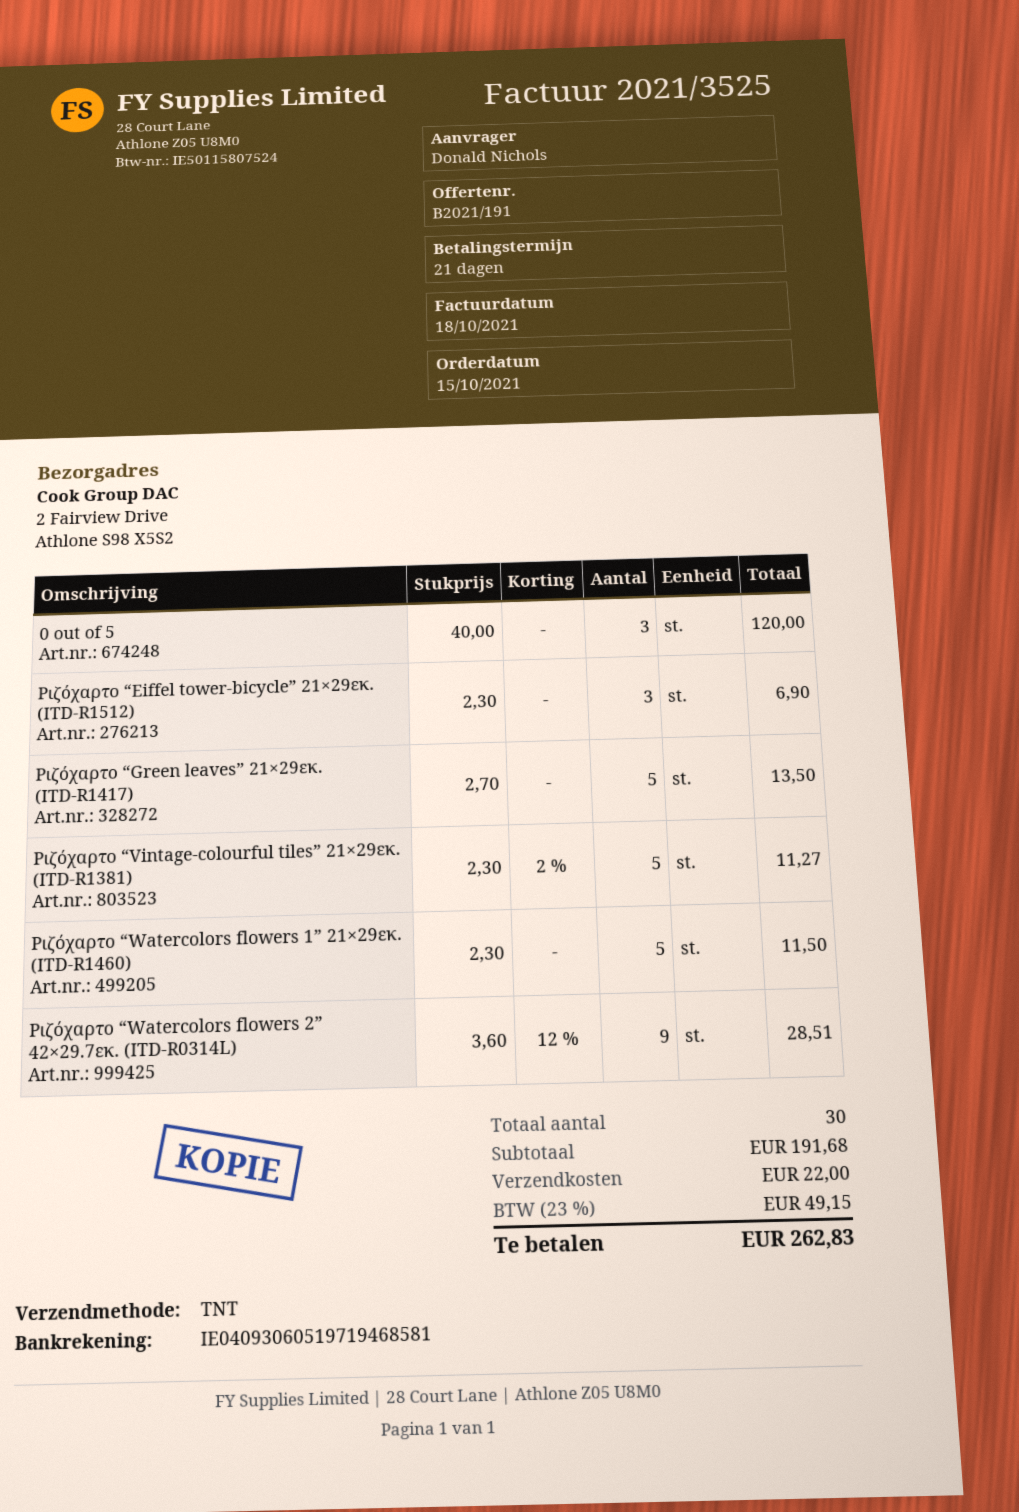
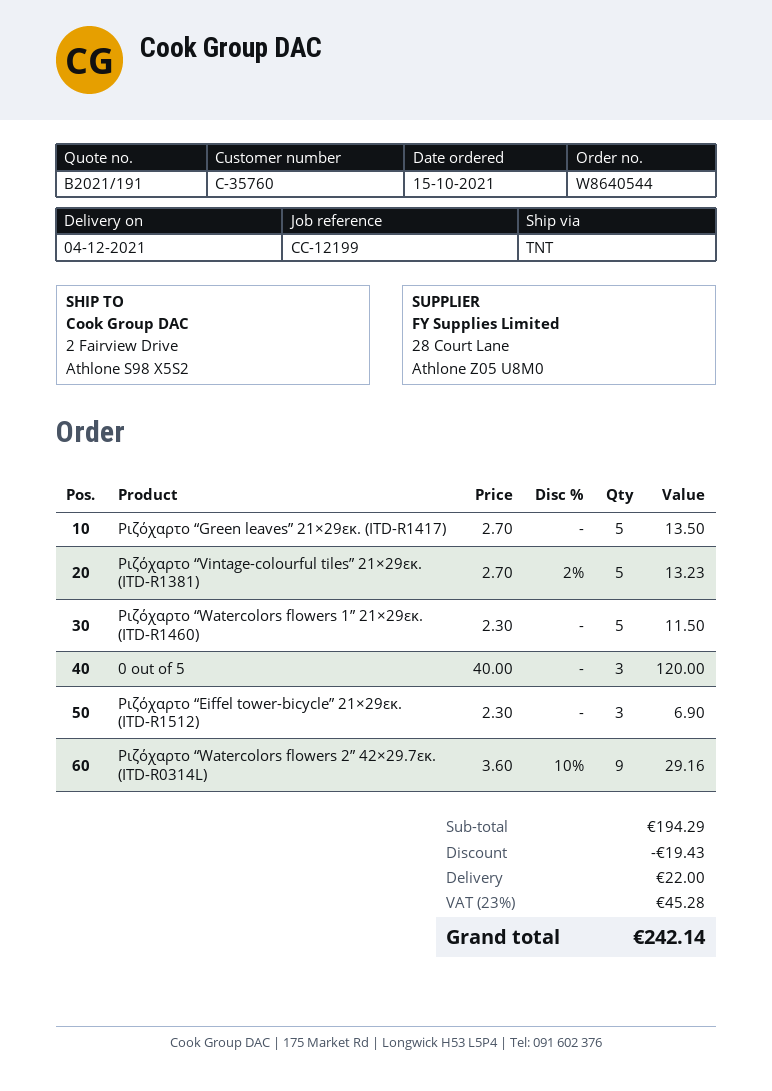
Ριζόχαρτο “Vintage-colourful tiles” 21×29εκ. (ITD-R1381): 5 x 2.30 - 2% = 11.27 -> 5 x 2.70 - 2% = 13.23
Ριζόχαρτο “Watercolors flowers 2” 42×29.7εκ. (ITD-R0314L): 9 x 3.60 - 12% = 28.51 -> 9 x 3.60 - 10% = 29.16
subtotal: 191.68 -> 194.29
discount: none -> 19.43
tax: 23% = 49.15 -> 23% = 45.28
total: 262.83 -> 242.14

